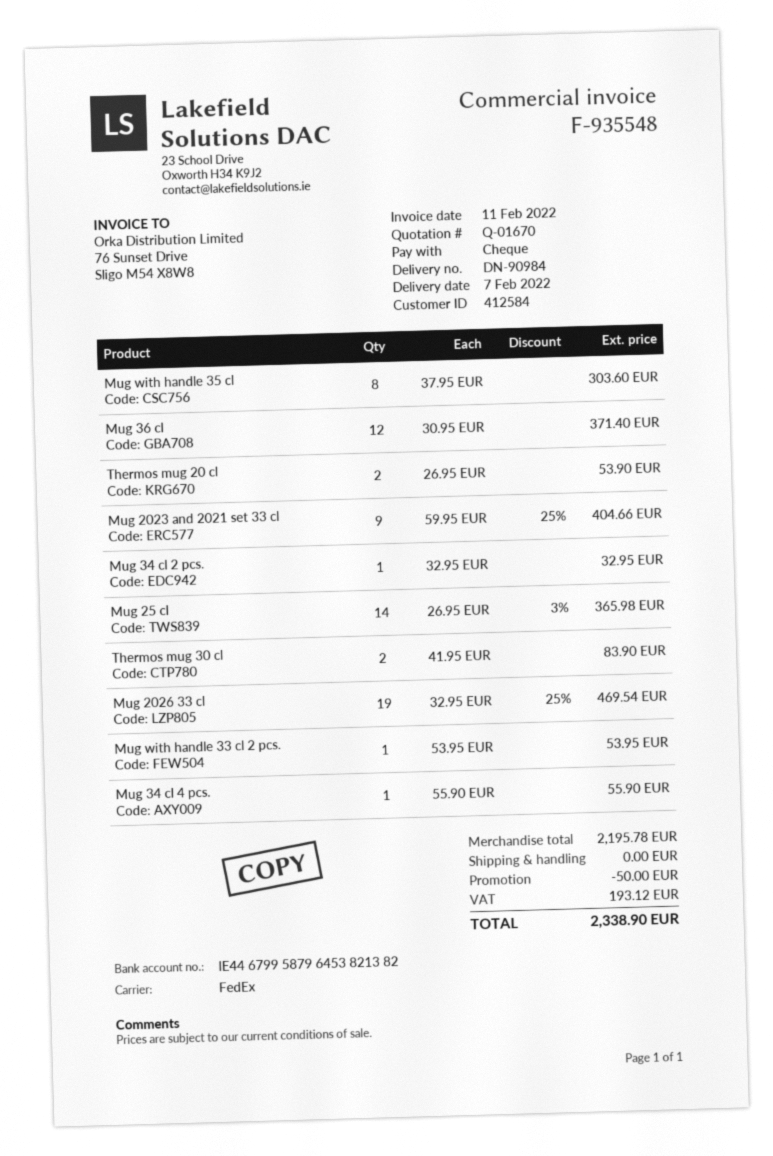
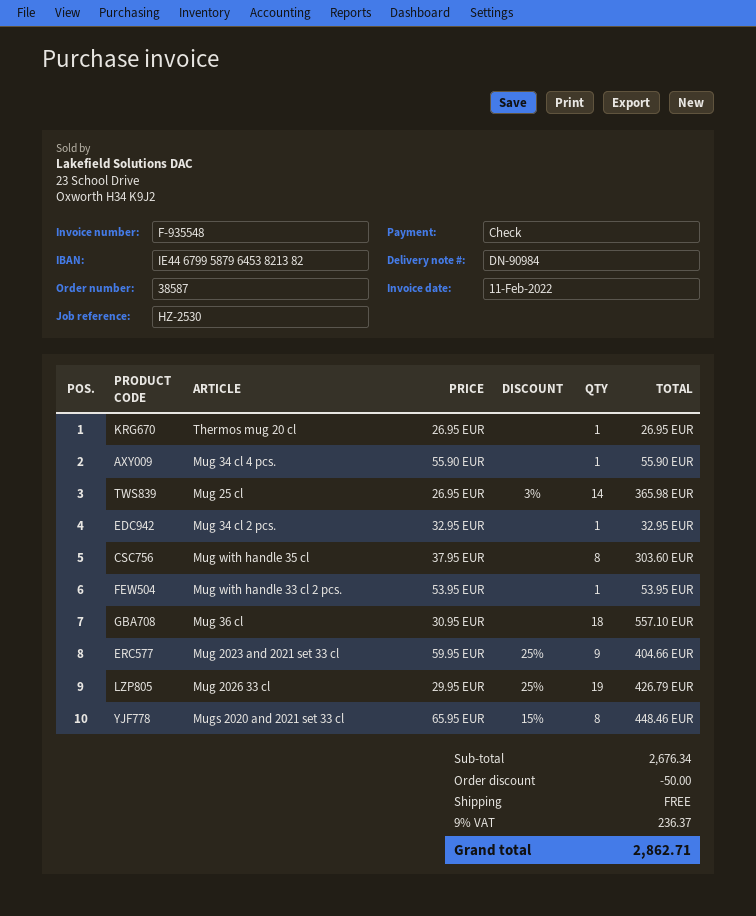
Mug 36 cl: 12 x 30.95 = 371.40 -> 18 x 30.95 = 557.10
Thermos mug 20 cl: 2 x 26.95 = 53.90 -> 1 x 26.95 = 26.95
Thermos mug 30 cl: 2 x 41.95 = 83.90 -> none
Mug 2026 33 cl: 19 x 32.95 - 25% = 469.54 -> 19 x 29.95 - 25% = 426.79
Mugs 2020 and 2021 set 33 cl: none -> 8 x 65.95 - 15% = 448.46
subtotal: 2195.78 -> 2676.34
tax: 193.12 -> 236.37
total: 2338.90 -> 2862.71

